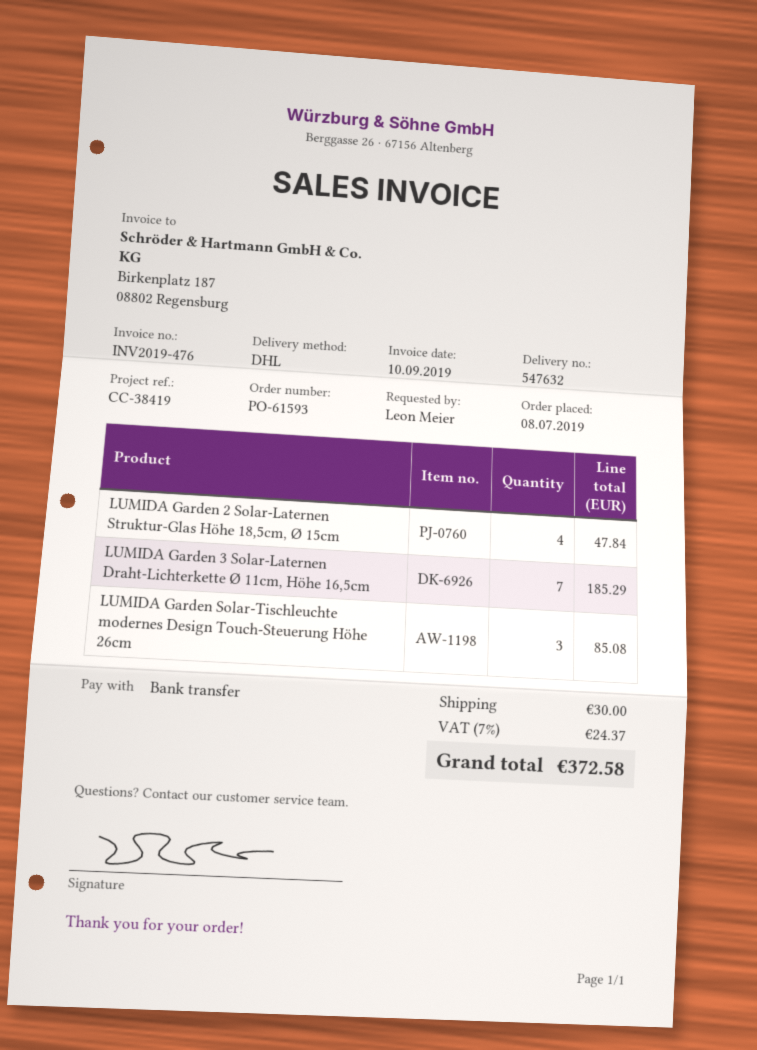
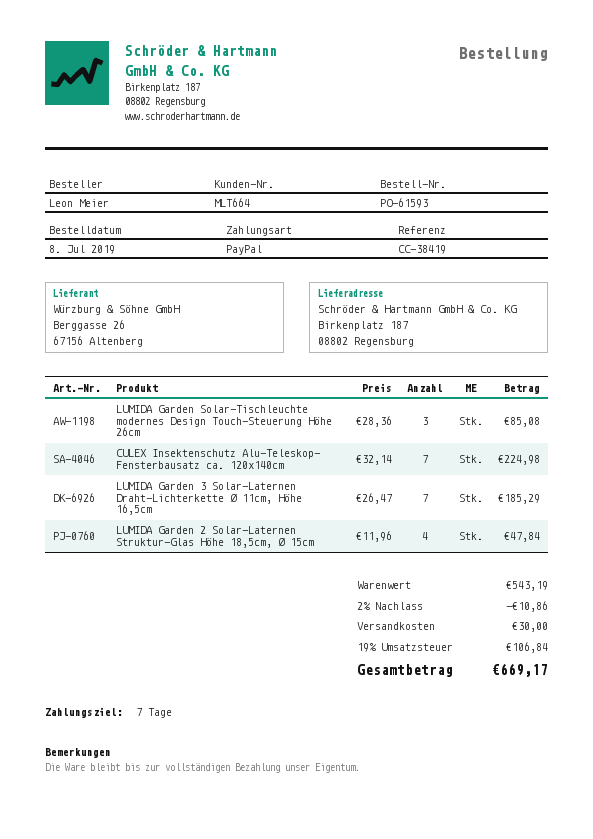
payment method: bank transfer -> PayPal
CULEX Insektenschutz Alu-Teleskop- Fensterbausatz ca. 120x140cm: none -> 7 for 224.98
discount: none -> 2% = 10.86
tax: 7% = 24.37 -> 19% = 106.84
total: 372.58 -> 669.17

